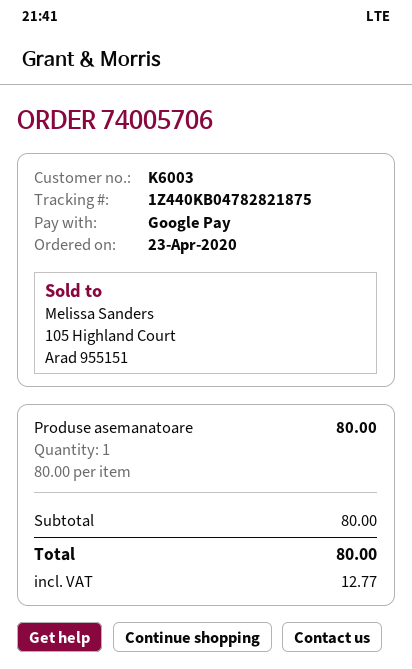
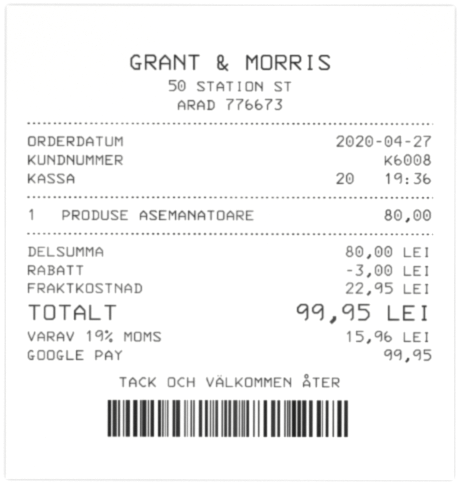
order date: 2020-04-23 -> 2020-04-27
customer number: K6003 -> K6008
discount: none -> 3.00
shipping: none -> 22.95
tax: 12.77 -> 15.96
total: 80.00 -> 99.95

